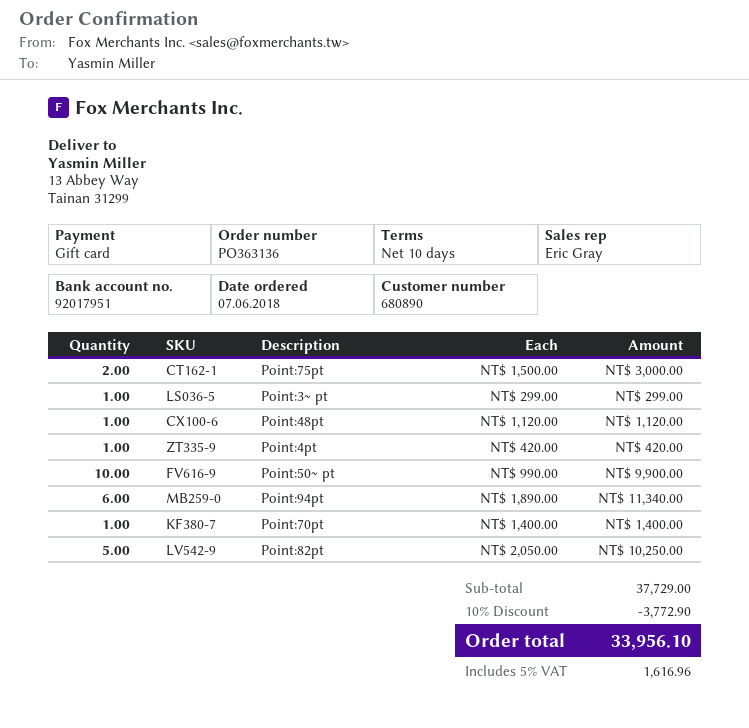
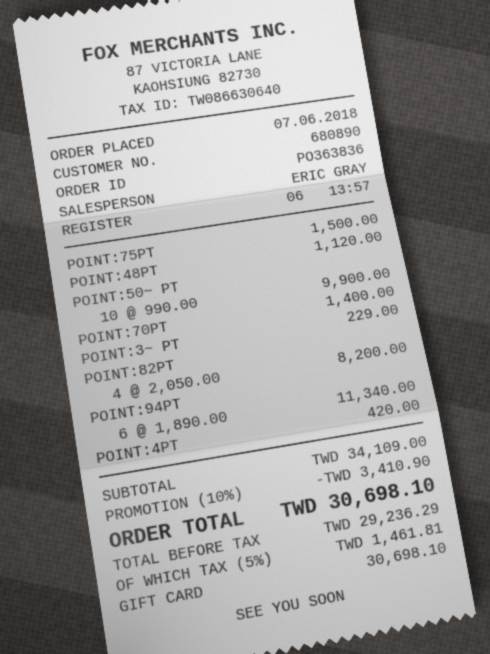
order number: PO363136 -> PO363836
Point:75pt: 2 x 1500.00 = 3000.00 -> 1 x 1500.00 = 1500.00
Point:3~ pt: 1 x 299.00 = 299.00 -> 1 x 229.00 = 229.00
Point:82pt: 5 x 2050.00 = 10250.00 -> 4 x 2050.00 = 8200.00
subtotal: 37729.00 -> 34109.00
discount: 10% = 3772.90 -> 10% = 3410.90
tax: 5% = 1616.96 -> 5% = 1461.81
total: 33956.10 -> 30698.10

